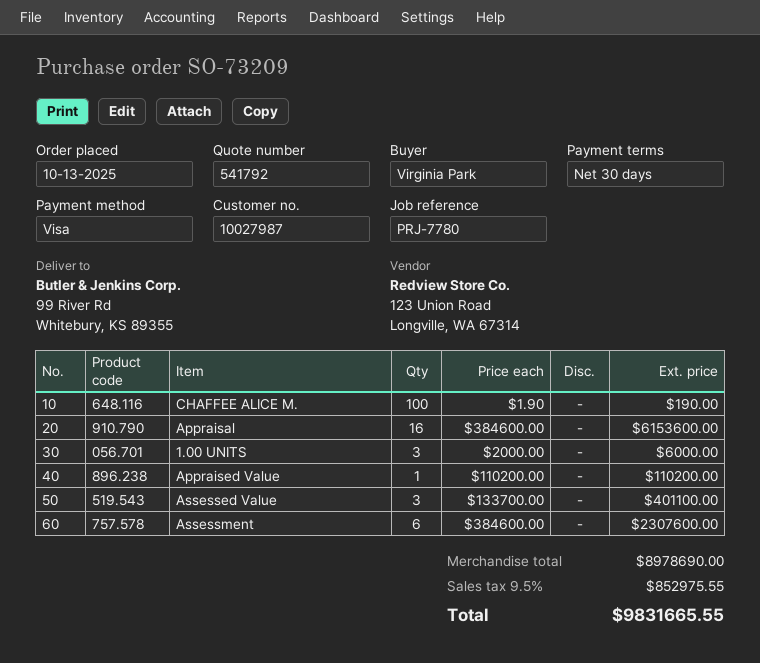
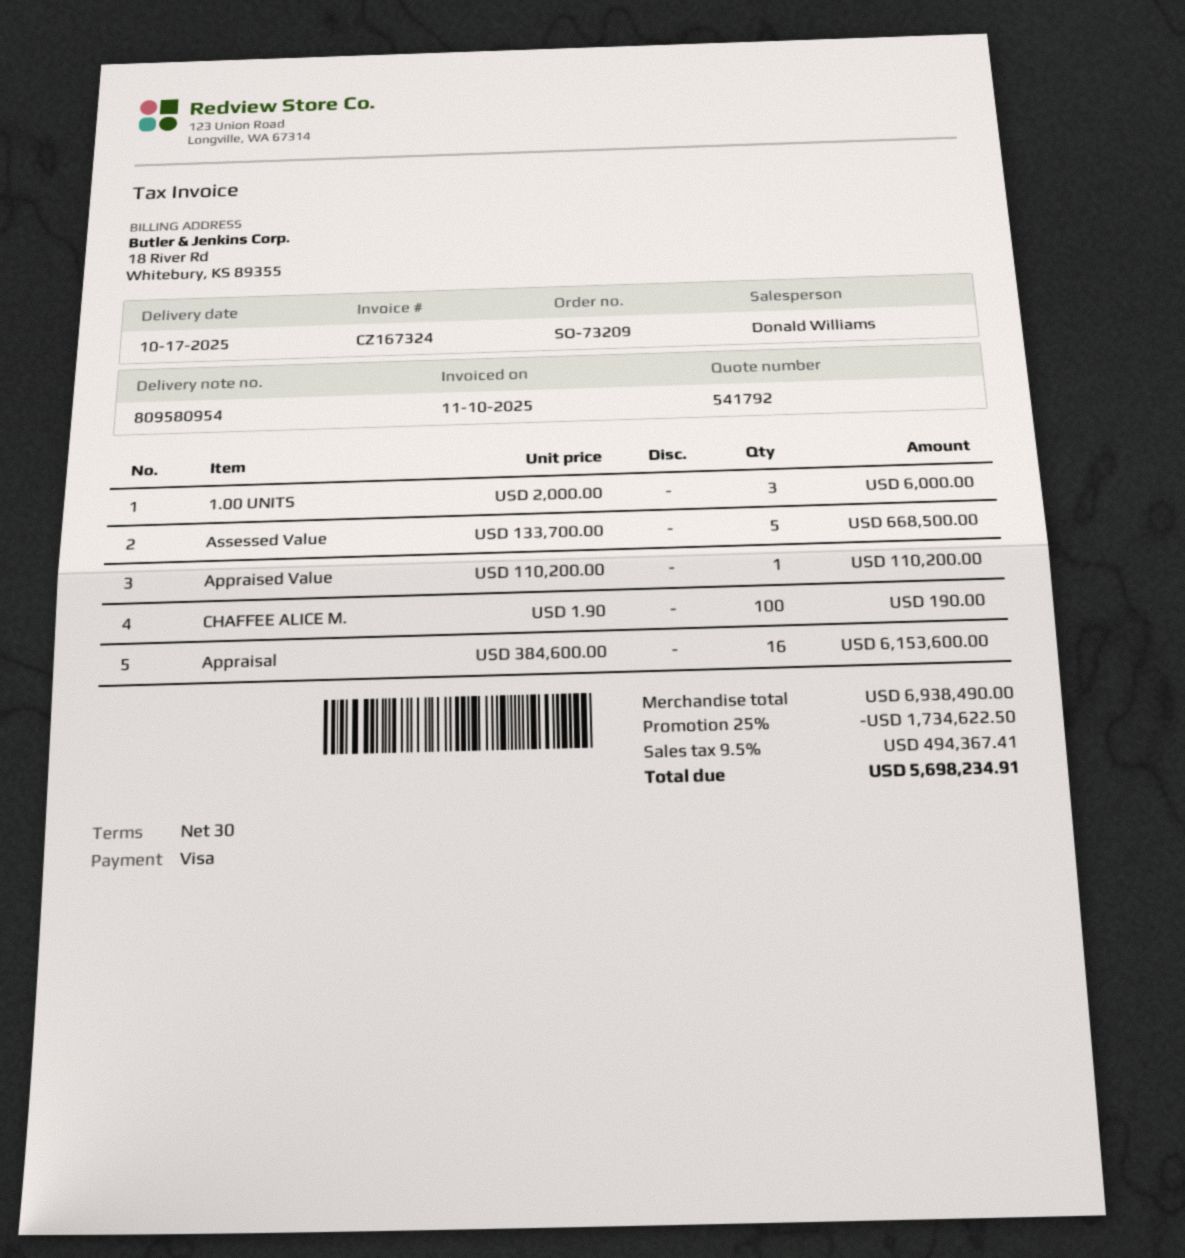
Assessed Value: 3 x 133700.00 = 401100.00 -> 5 x 133700.00 = 668500.00
Assessment: 6 x 384600.00 = 2307600.00 -> none
subtotal: 8978690.00 -> 6938490.00
discount: none -> 25% = 1734622.50
tax: 9.5% = 852975.55 -> 9.5% = 494367.41
total: 9831665.55 -> 5698234.91

